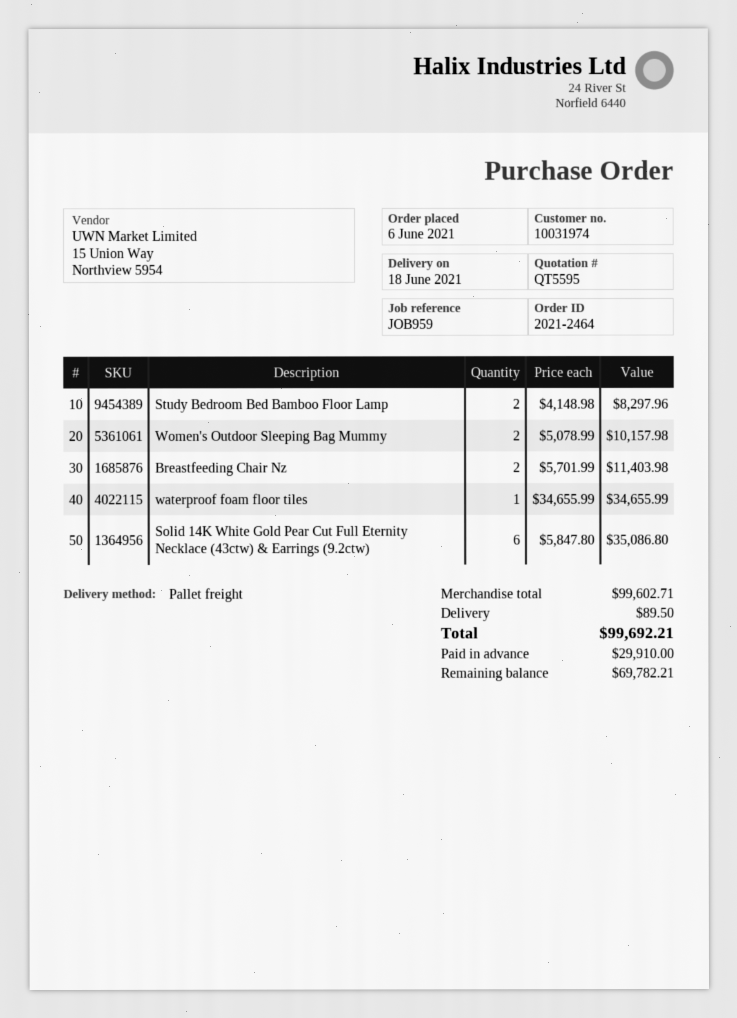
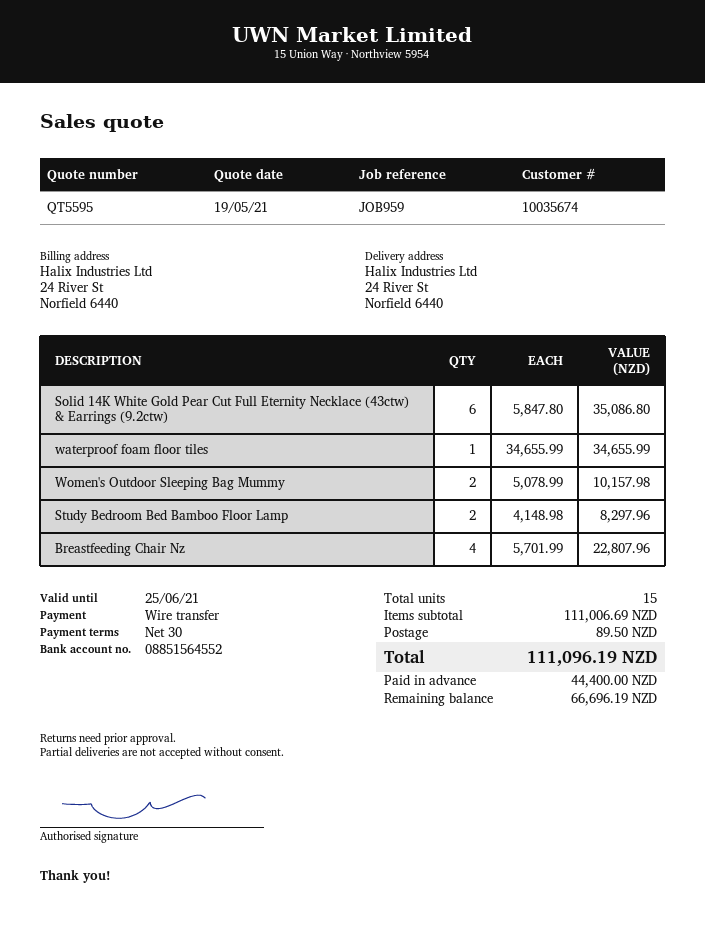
customer number: 10031974 -> 10035674
Breastfeeding Chair Nz: 2 x 5701.99 = 11403.98 -> 4 x 5701.99 = 22807.96
subtotal: 99602.71 -> 111006.69
total: 99692.21 -> 111096.19
deposit: 29910.00 -> 44400.00
balance: 69782.21 -> 66696.19

